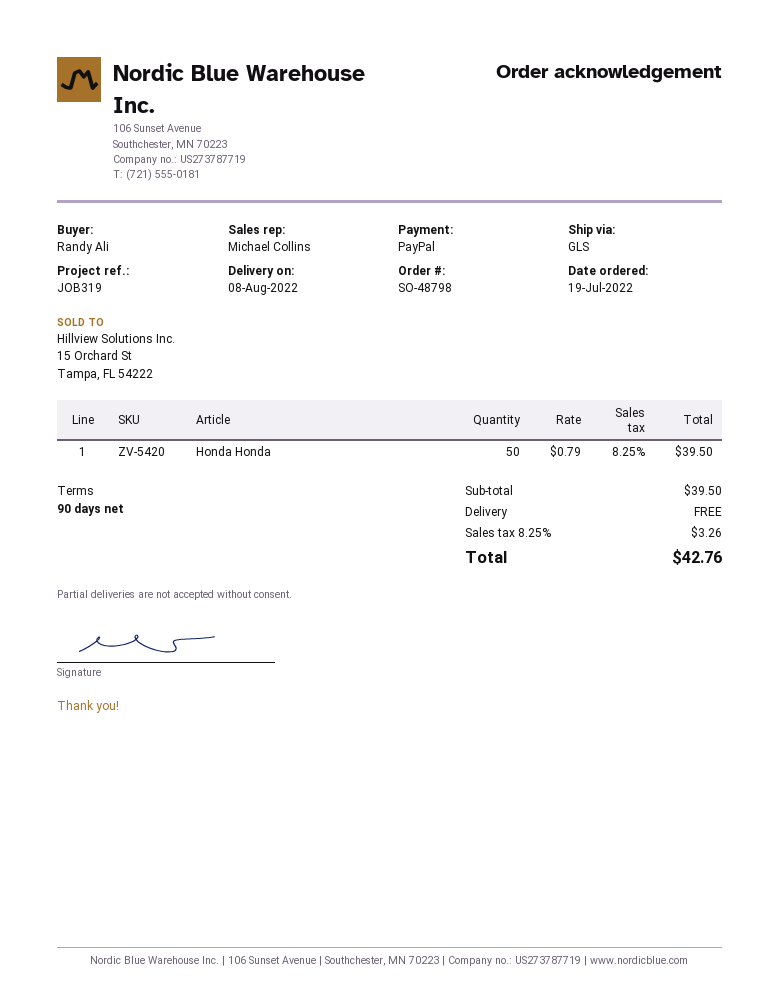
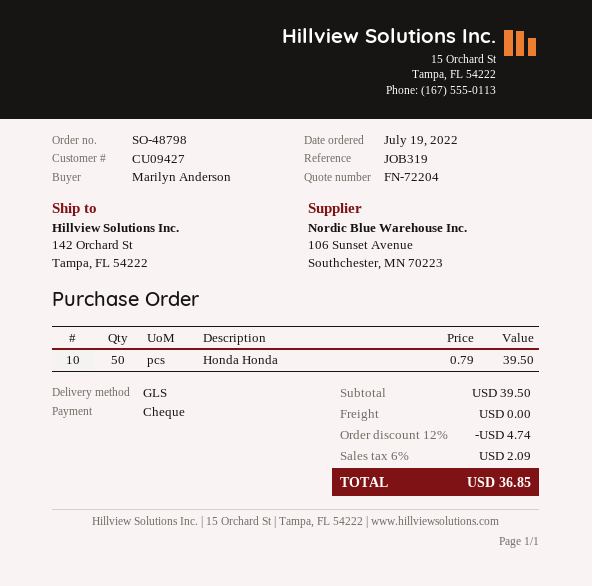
ordered by: Randy Ali -> Marilyn Anderson
payment method: PayPal -> cheque
discount: none -> 12% = 4.74
tax: 8.25% = 3.26 -> 6% = 2.09
total: 42.76 -> 36.85

